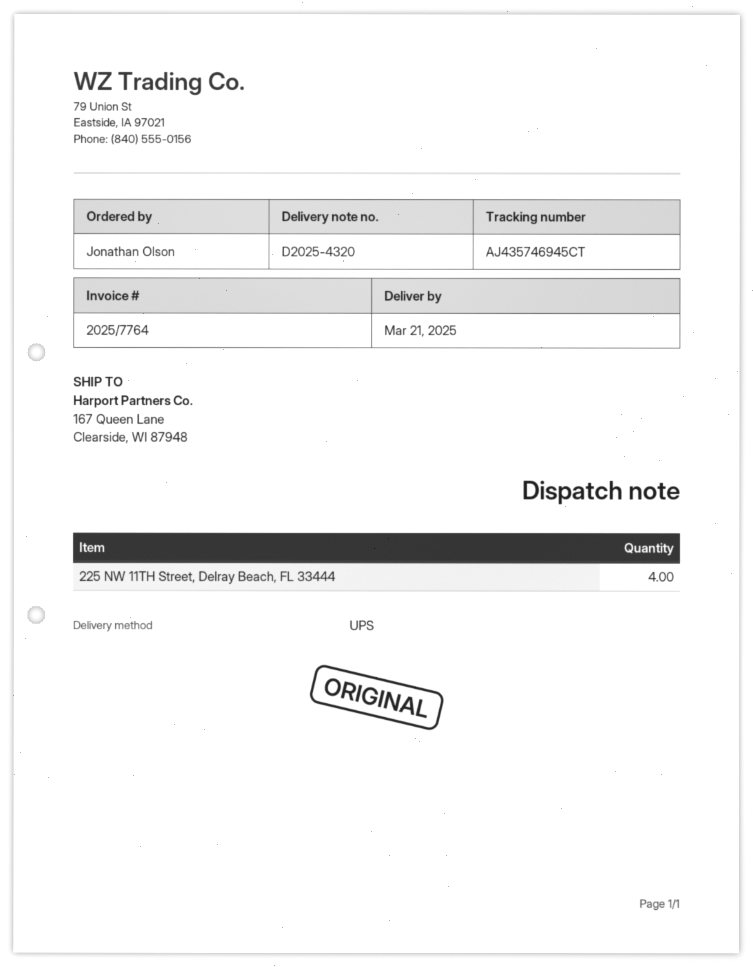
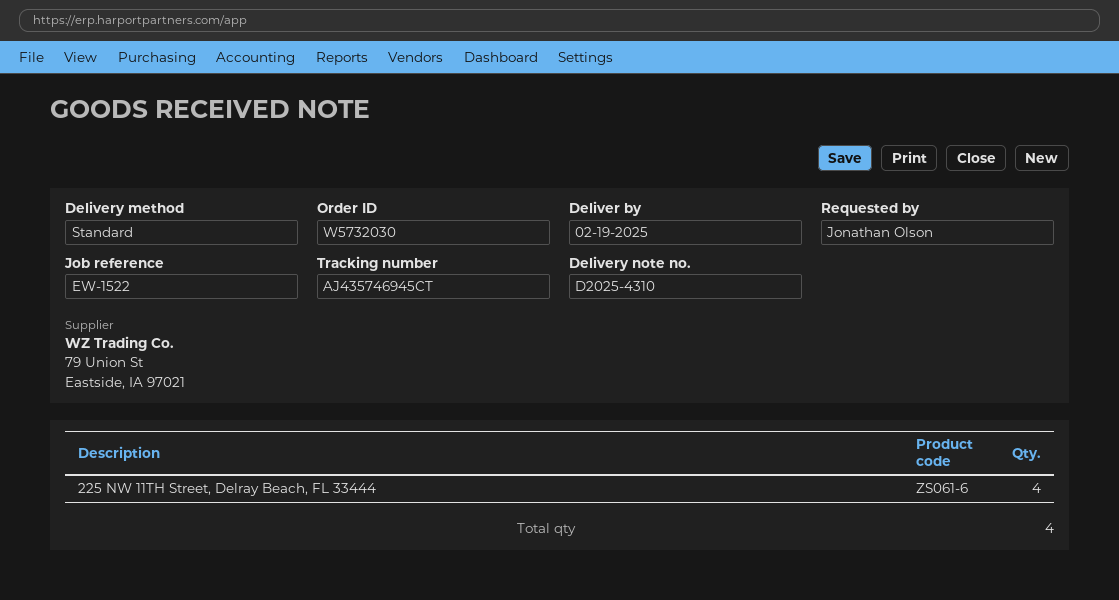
delivery note number: D2025-4320 -> D2025-4310
delivery date: 2025-03-21 -> 2025-02-19
shipping method: UPS -> standard

